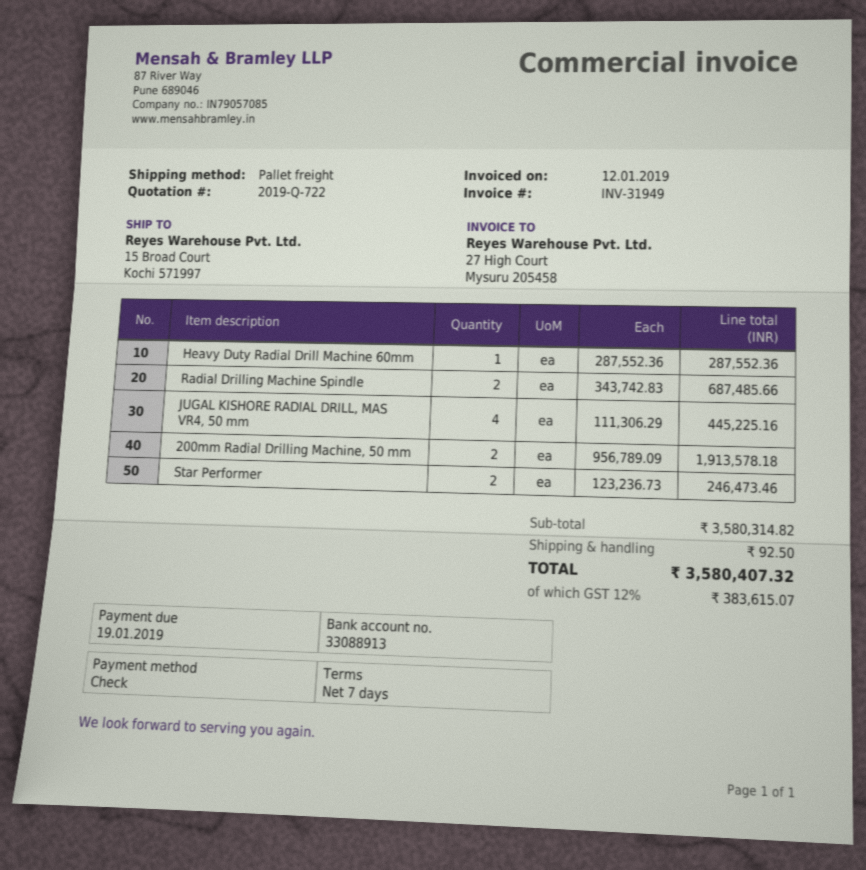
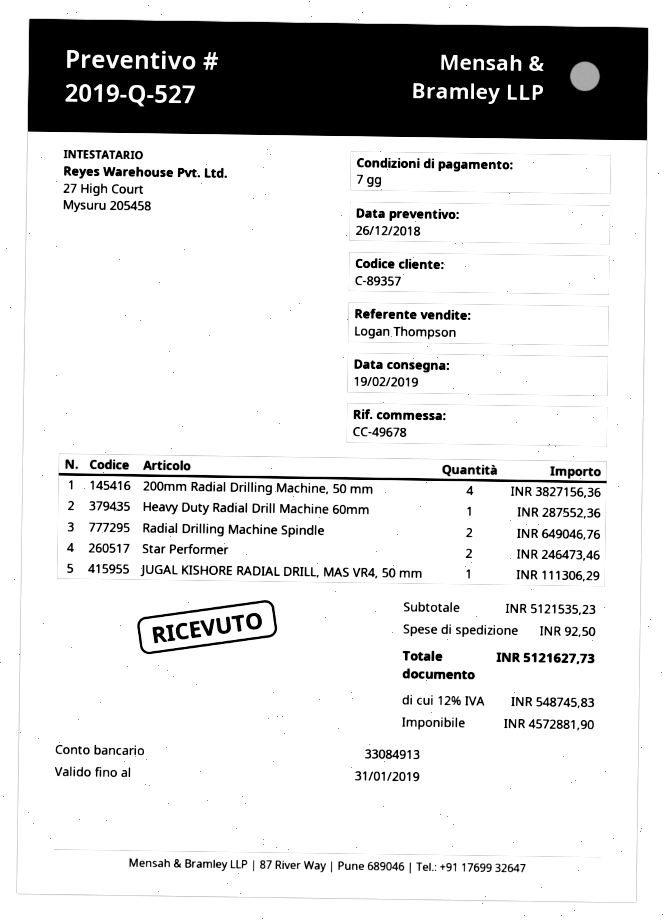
quote number: 2019-Q-722 -> 2019-Q-527
bank account: 33088913 -> 33084913
Radial Drilling Machine Spindle: 2 for 687485.66 -> 2 for 649046.76
JUGAL KISHORE RADIAL DRILL, MAS VR4, 50 mm: 4 for 445225.16 -> 1 for 111306.29
200mm Radial Drilling Machine, 50 mm: 2 for 1913578.18 -> 4 for 3827156.36
subtotal: 3580314.82 -> 5121535.23
tax: 12% = 383615.07 -> 12% = 548745.83
total: 3580407.32 -> 5121627.73

